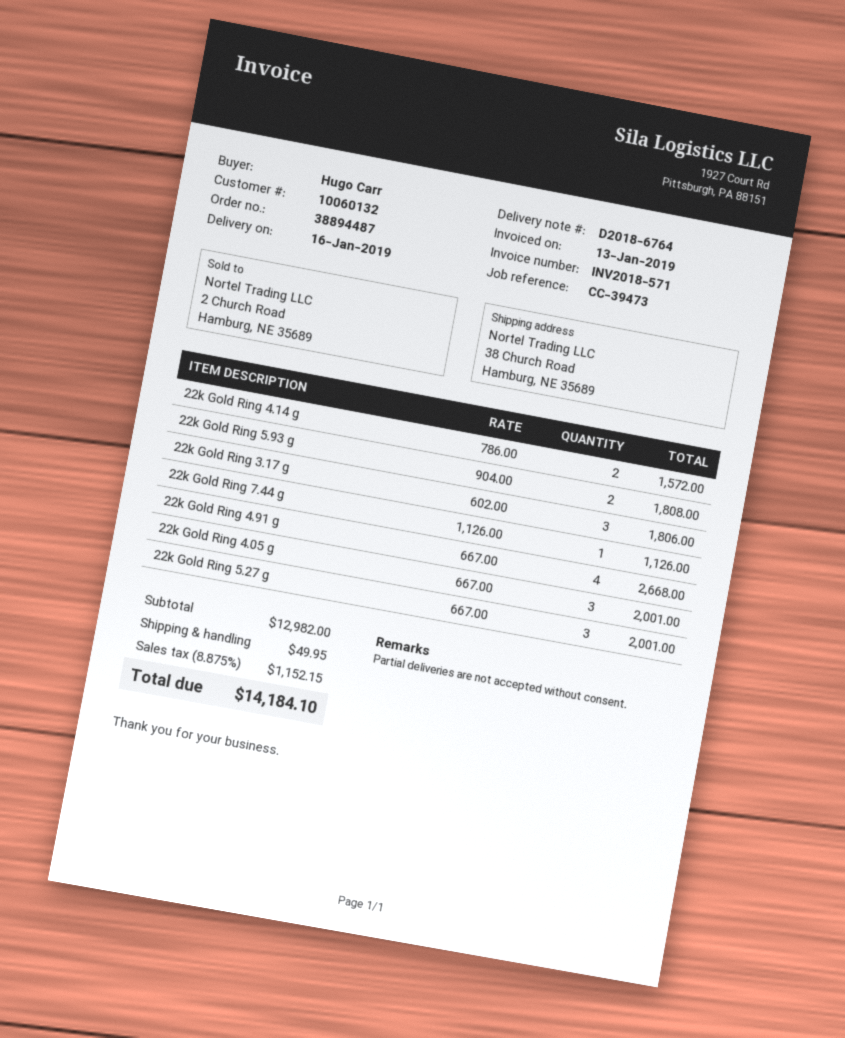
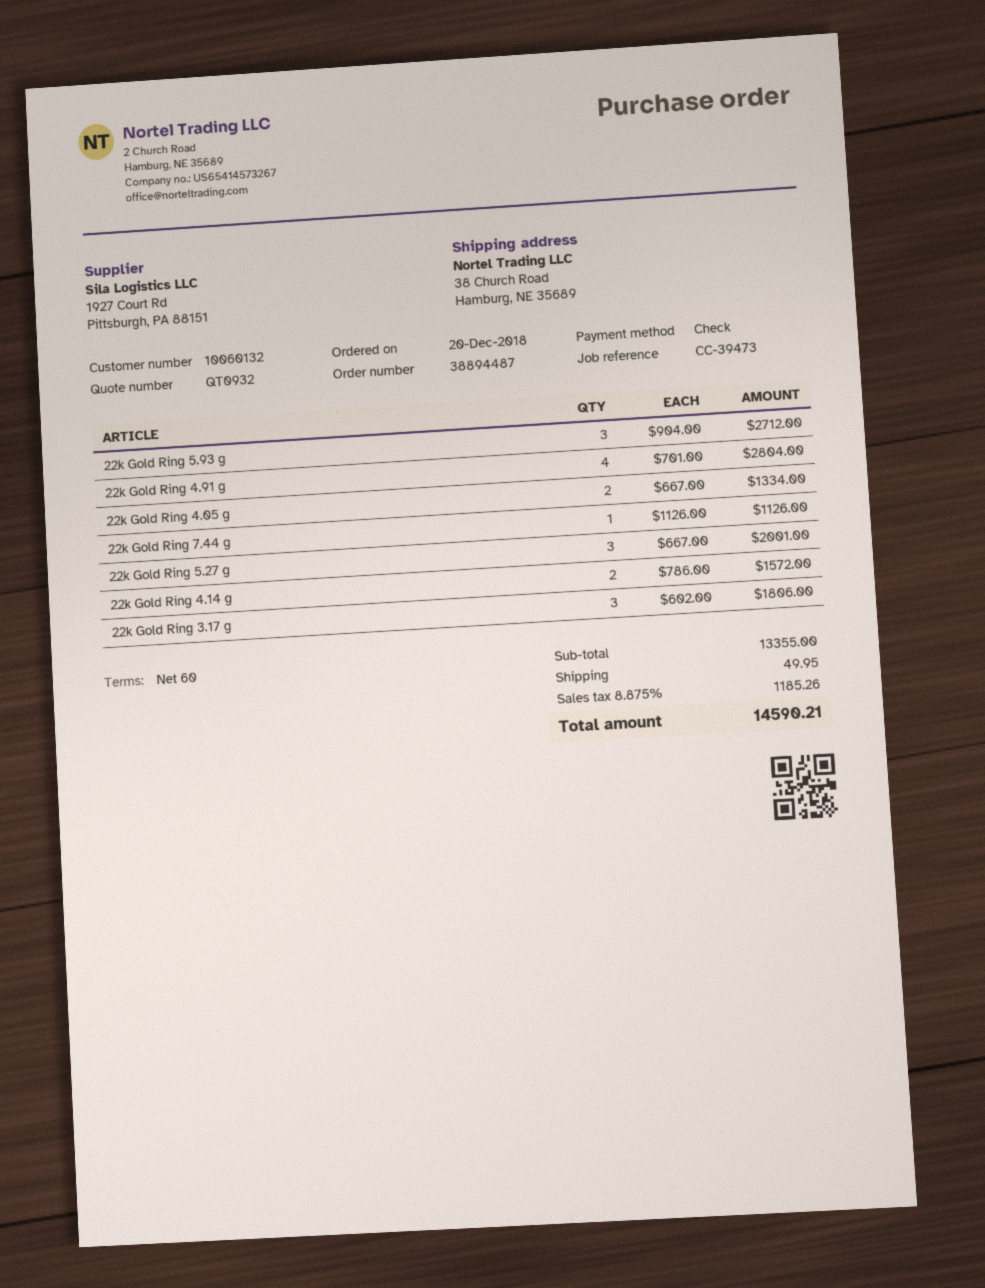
22k Gold Ring 5.93 g: 2 x 904.00 = 1808.00 -> 3 x 904.00 = 2712.00
22k Gold Ring 4.91 g: 4 x 667.00 = 2668.00 -> 4 x 701.00 = 2804.00
22k Gold Ring 4.05 g: 3 x 667.00 = 2001.00 -> 2 x 667.00 = 1334.00
subtotal: 12982.00 -> 13355.00
tax: 8.875% = 1152.15 -> 8.875% = 1185.26
total: 14184.10 -> 14590.21

